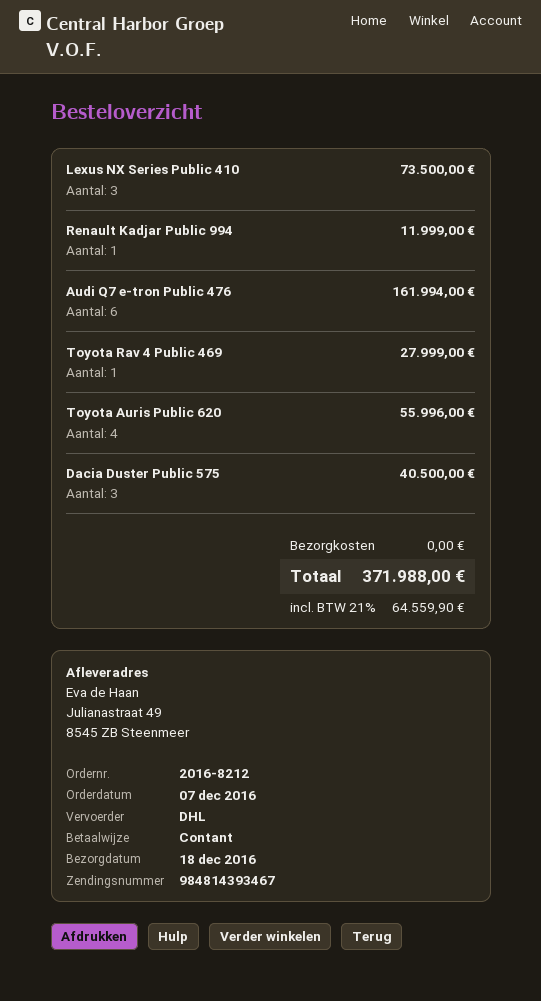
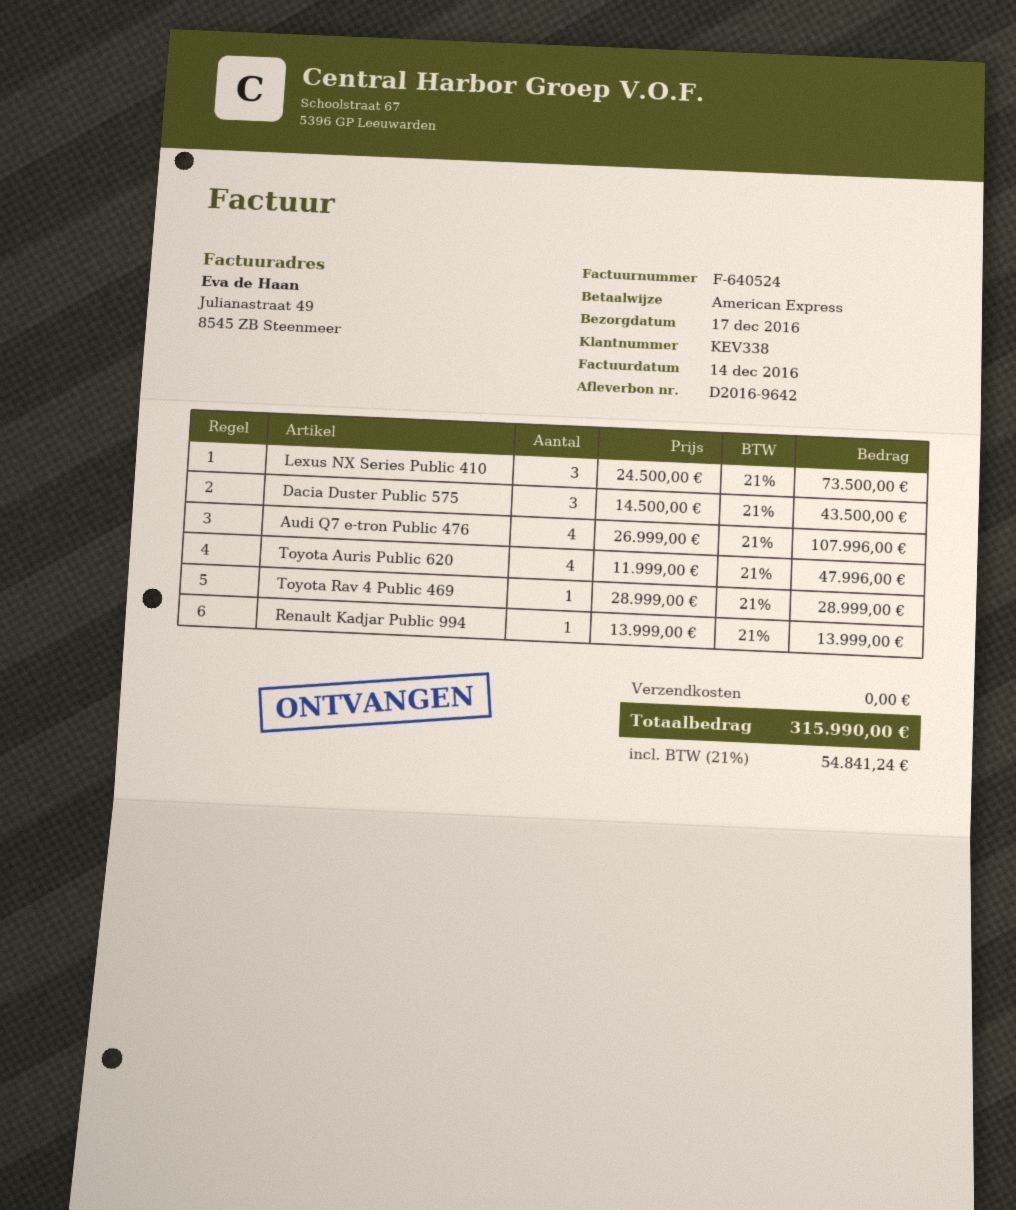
delivery date: 2016-12-18 -> 2016-12-17
payment method: cash -> American Express
Renault Kadjar Public 994: 1 for 11999.00 -> 1 for 13999.00
Audi Q7 e-tron Public 476: 6 for 161994.00 -> 4 for 107996.00
Toyota Rav 4 Public 469: 1 for 27999.00 -> 1 for 28999.00
Toyota Auris Public 620: 4 for 55996.00 -> 4 for 47996.00
Dacia Duster Public 575: 3 for 40500.00 -> 3 for 43500.00
tax: 21% = 64559.90 -> 21% = 54841.24
total: 371988.00 -> 315990.00

